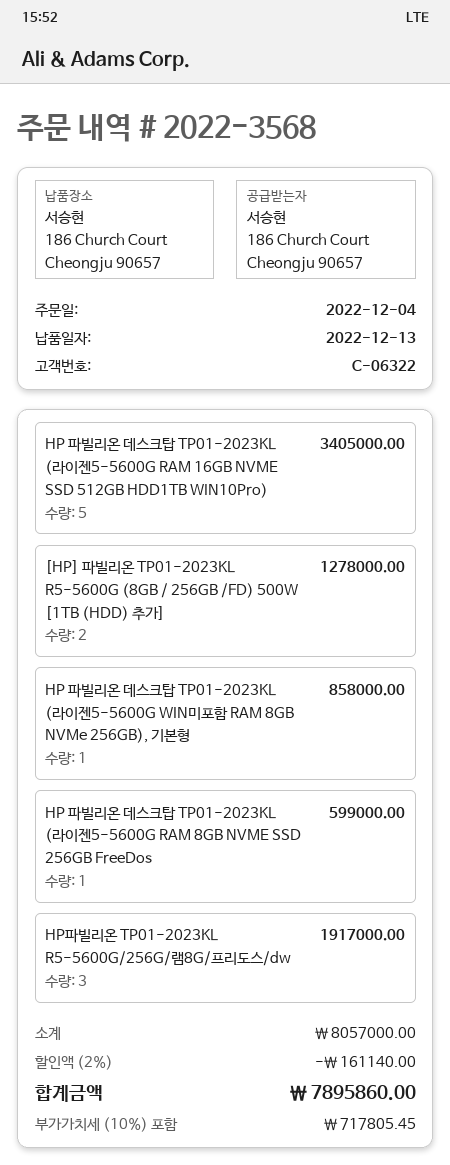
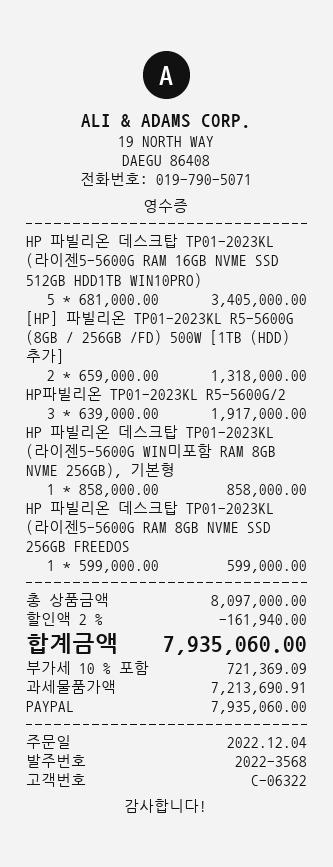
[HP] 파빌리온 TP01-2023KL R5-5600G (8GB / 256GB /FD) 500W [1TB (HDD) 추가]: 2 for 1278000.00 -> 2 for 1318000.00
subtotal: 8057000.00 -> 8097000.00
discount: 2% = 161140.00 -> 2% = 161940.00
tax: 10% = 717805.45 -> 10% = 721369.09
total: 7895860.00 -> 7935060.00

